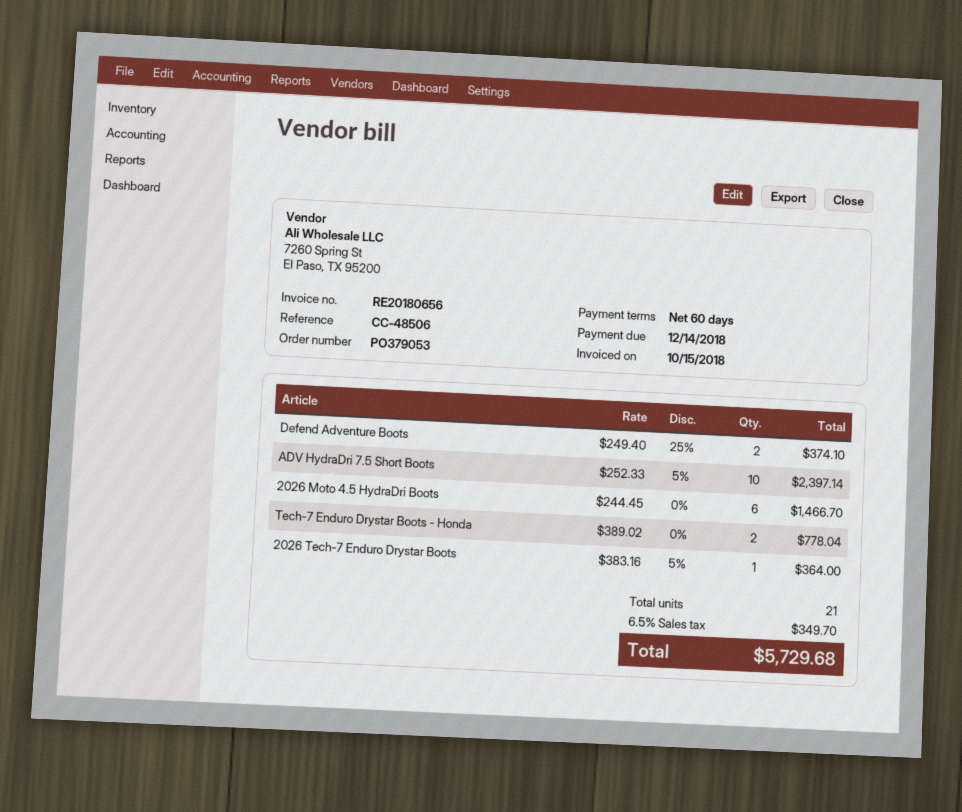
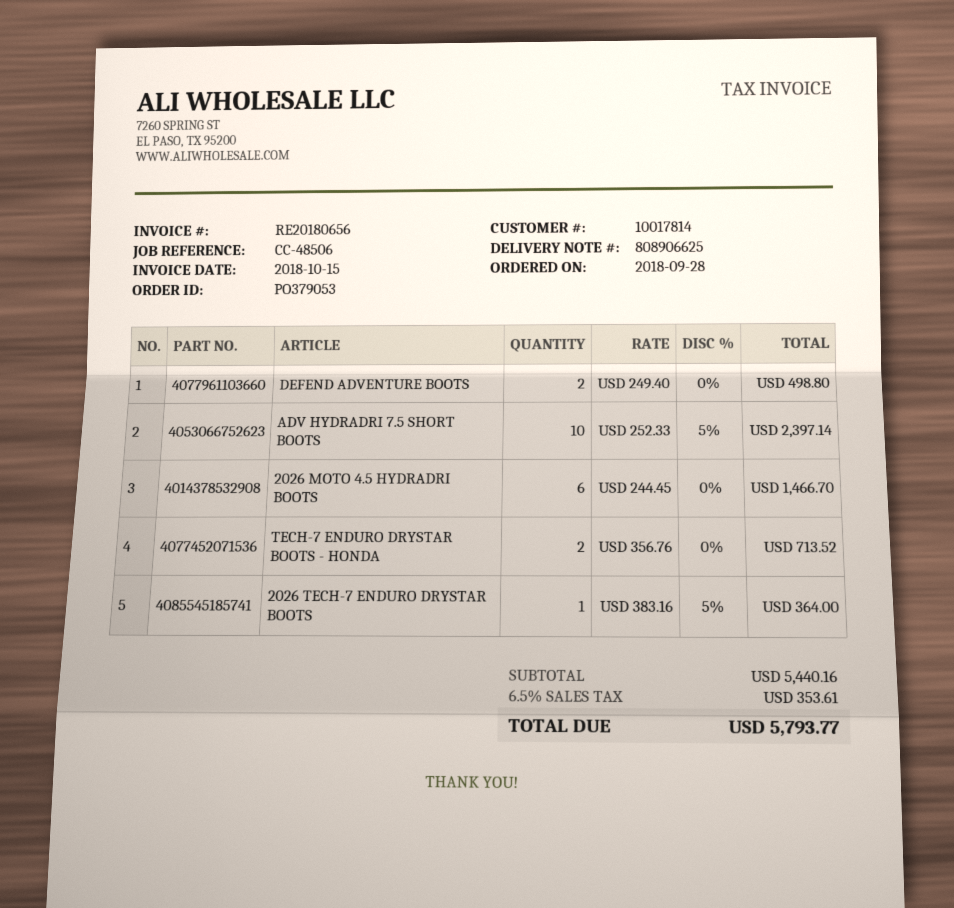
Defend Adventure Boots: 2 x 249.40 - 25% = 374.10 -> 2 x 249.40 = 498.80
Tech-7 Enduro Drystar Boots - Honda: 2 x 389.02 = 778.04 -> 2 x 356.76 = 713.52
tax: 6.5% = 349.70 -> 6.5% = 353.61
total: 5729.68 -> 5793.77

